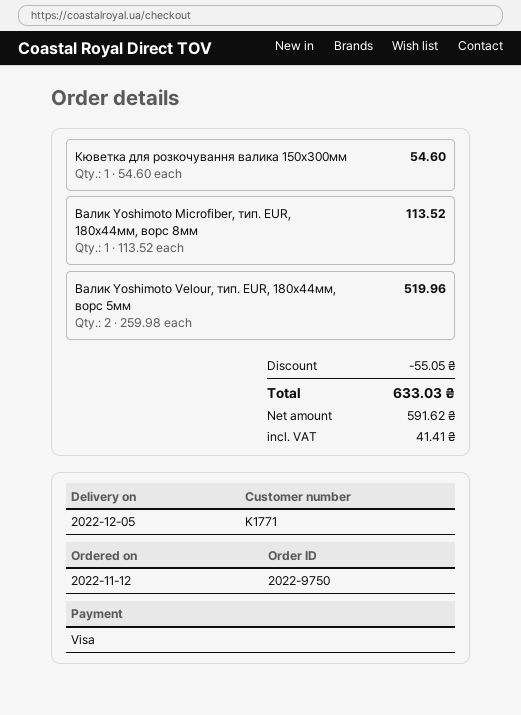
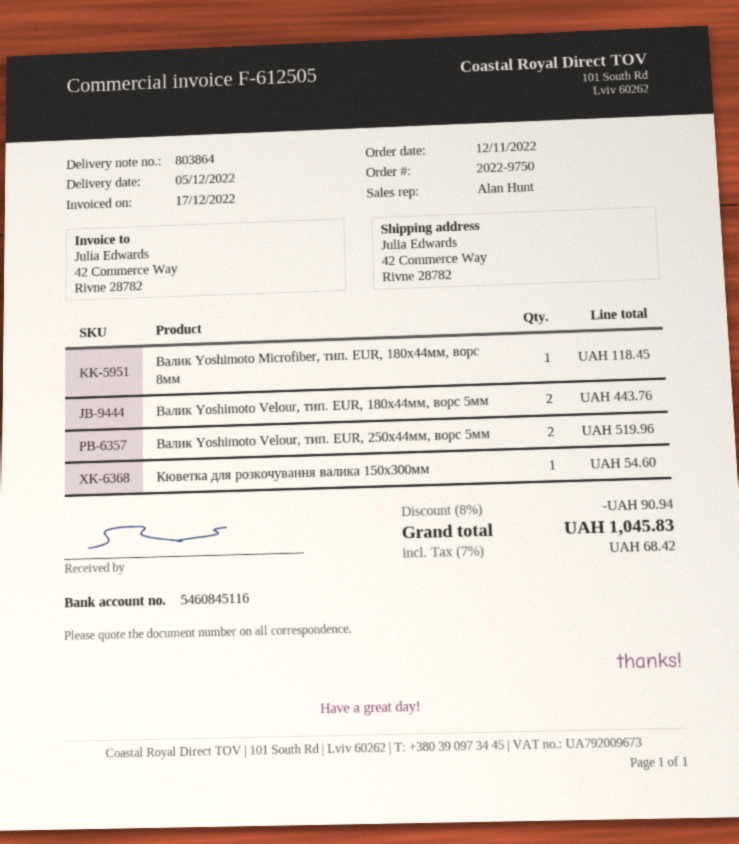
Валик Yoshimoto Microfiber, тип. EUR, 180х44мм, ворс 8мм: 1 for 113.52 -> 1 for 118.45
Валик Yoshimoto Velour, тип. EUR, 180х44мм, ворс 5мм: 2 for 519.96 -> 2 for 443.76
Валик Yoshimoto Velour, тип. EUR, 250х44мм, ворс 5мм: none -> 2 for 519.96
discount: 55.05 -> 90.94
tax: 41.41 -> 68.42
total: 633.03 -> 1045.83

